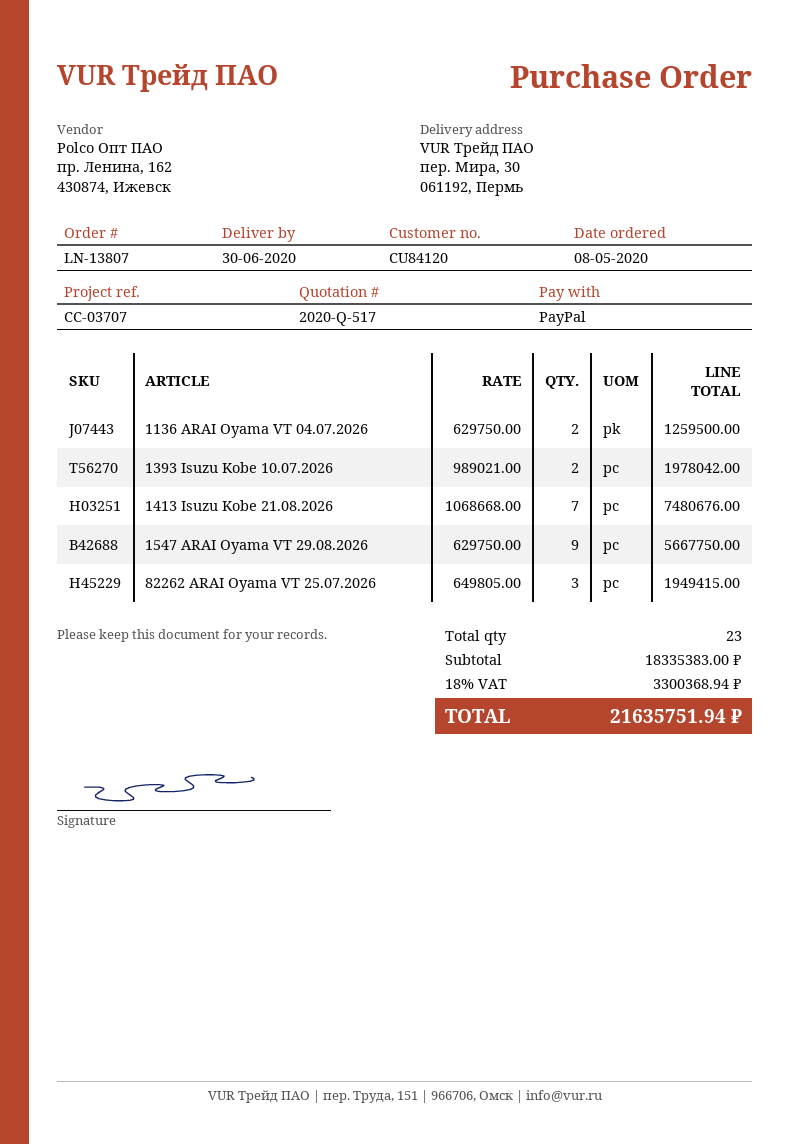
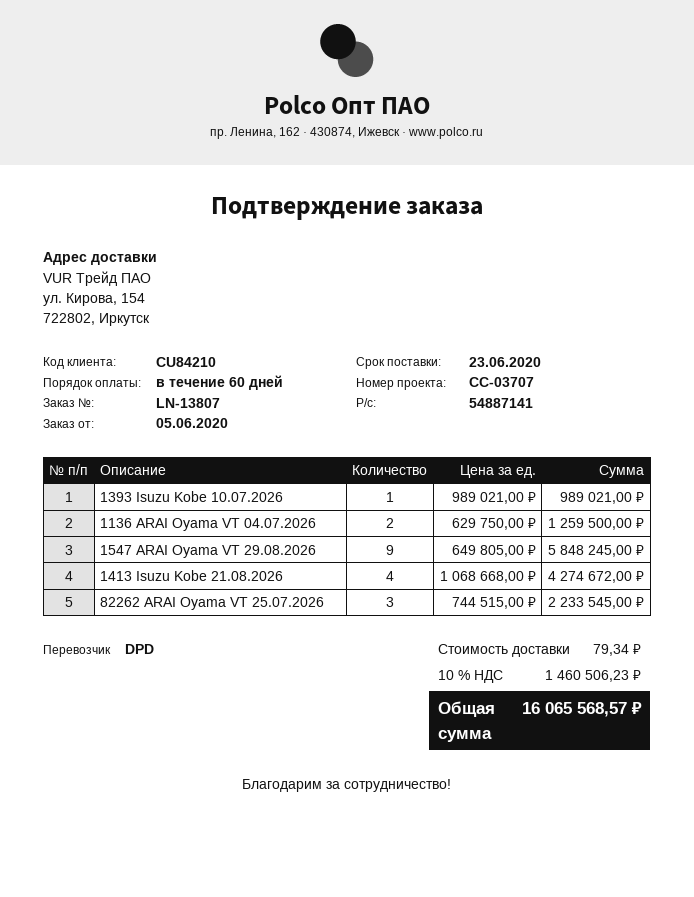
order date: 2020-05-08 -> 2020-06-05
delivery date: 2020-06-30 -> 2020-06-23
customer number: CU84120 -> CU84210
ship to: пер. Мира, 30, 061192, Пермь -> ул. Кирова, 154, 722802, Иркутск
1393 Isuzu Kobe 10.07.2026: 2 x 989021.00 = 1978042.00 -> 1 x 989021.00 = 989021.00
1413 Isuzu Kobe 21.08.2026: 7 x 1068668.00 = 7480676.00 -> 4 x 1068668.00 = 4274672.00
1547 ARAI Oyama VT 29.08.2026: 9 x 629750.00 = 5667750.00 -> 9 x 649805.00 = 5848245.00
82262 ARAI Oyama VT 25.07.2026: 3 x 649805.00 = 1949415.00 -> 3 x 744515.00 = 2233545.00
shipping: none -> 79.34
tax: 18% = 3300368.94 -> 10% = 1460506.23
total: 21635751.94 -> 16065568.57

